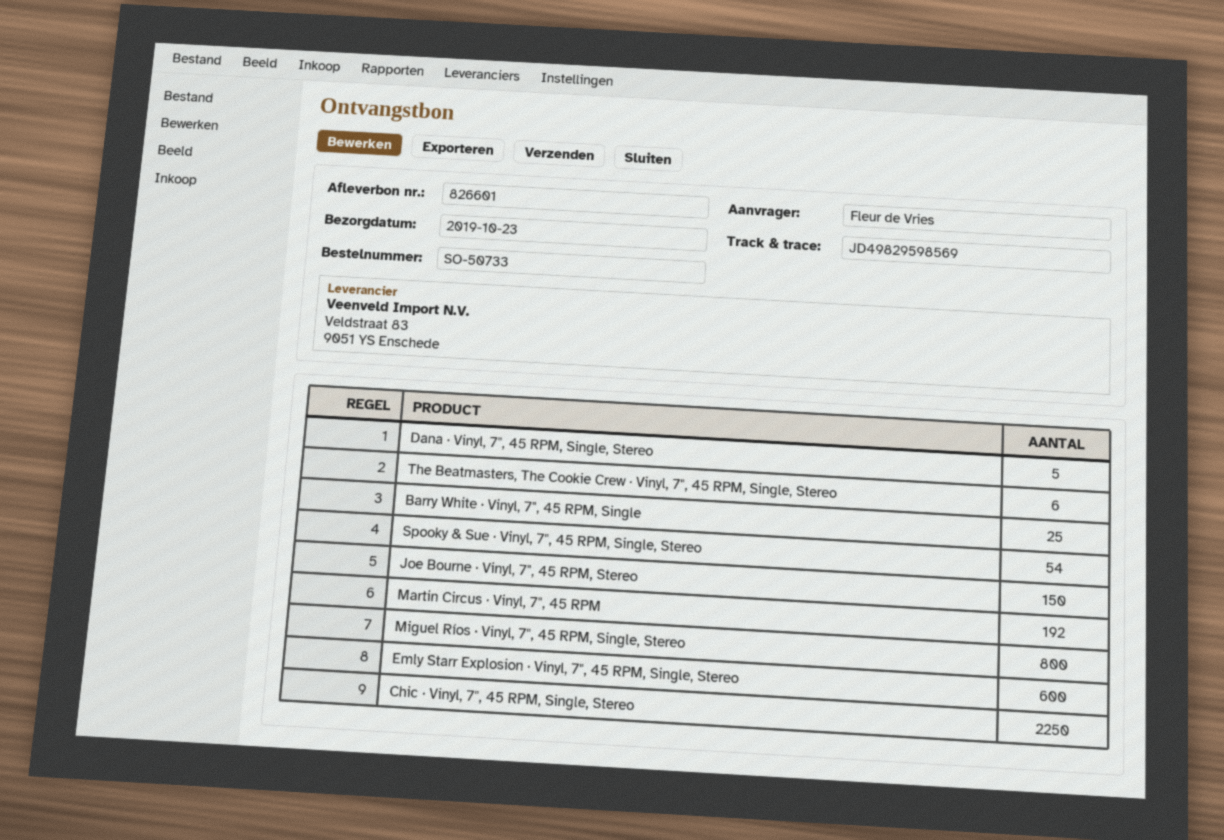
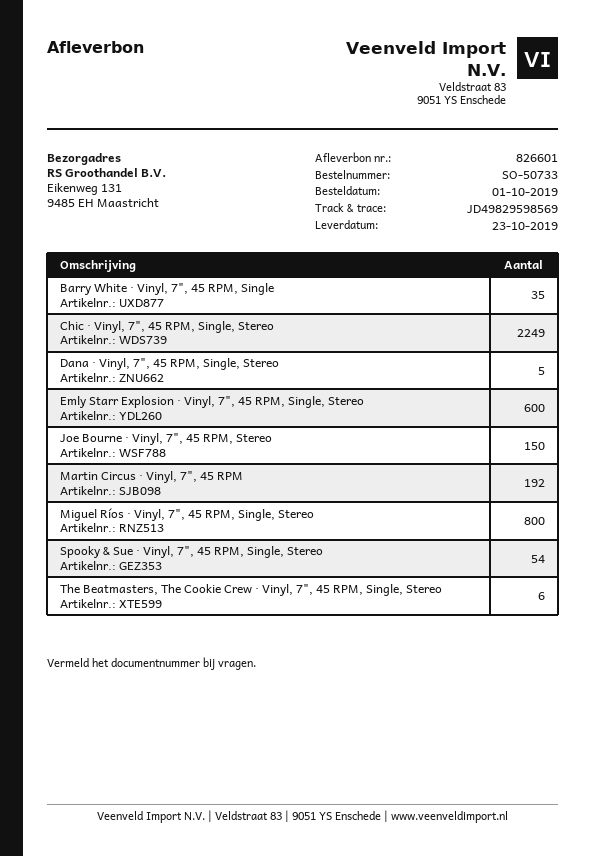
Barry White · Vinyl, 7", 45 RPM, Single: 25 -> 35
Chic · Vinyl, 7", 45 RPM, Single, Stereo: 2250 -> 2249

